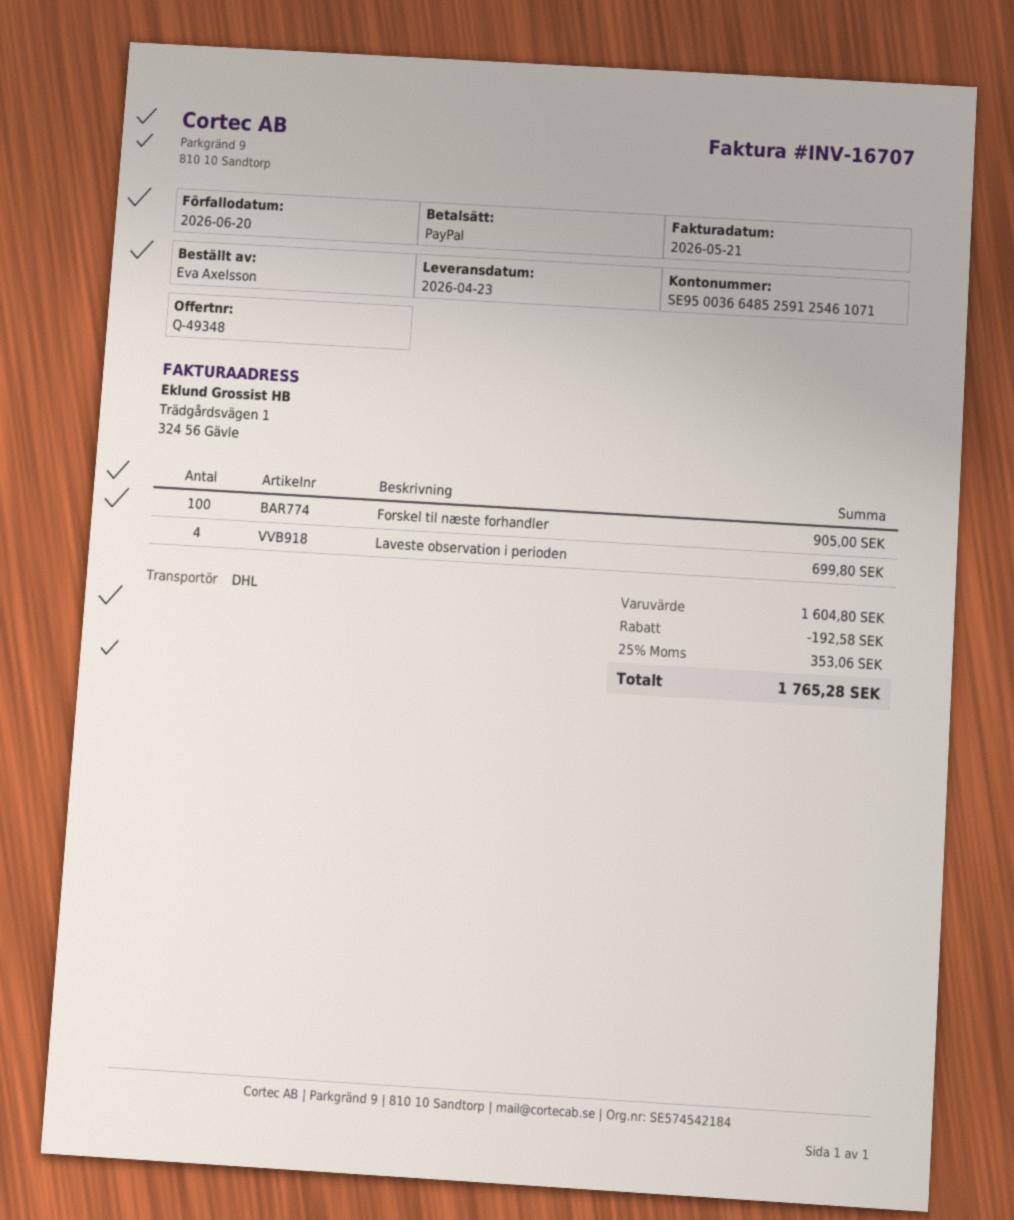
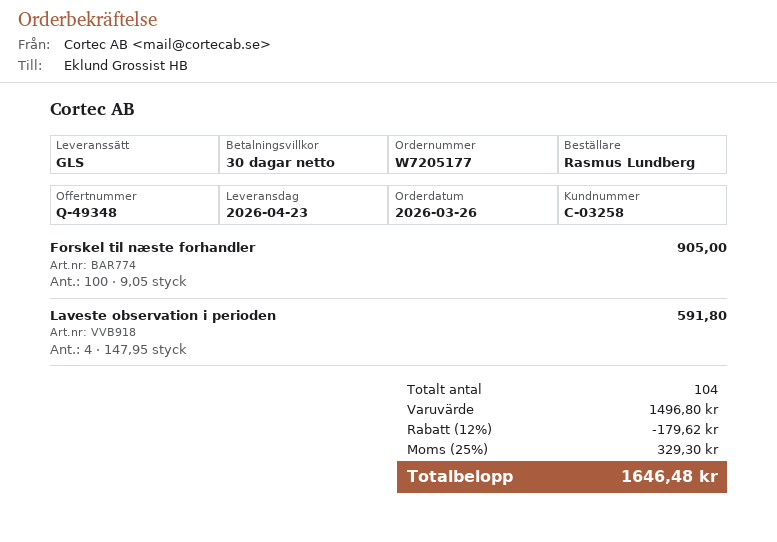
ordered by: Eva Axelsson -> Rasmus Lundberg
shipping method: DHL -> GLS
Laveste observation i perioden: 4 for 699.80 -> 4 for 591.80
subtotal: 1604.80 -> 1496.80
discount: 192.58 -> 179.62
tax: 25% = 353.06 -> 25% = 329.30
total: 1765.28 -> 1646.48

